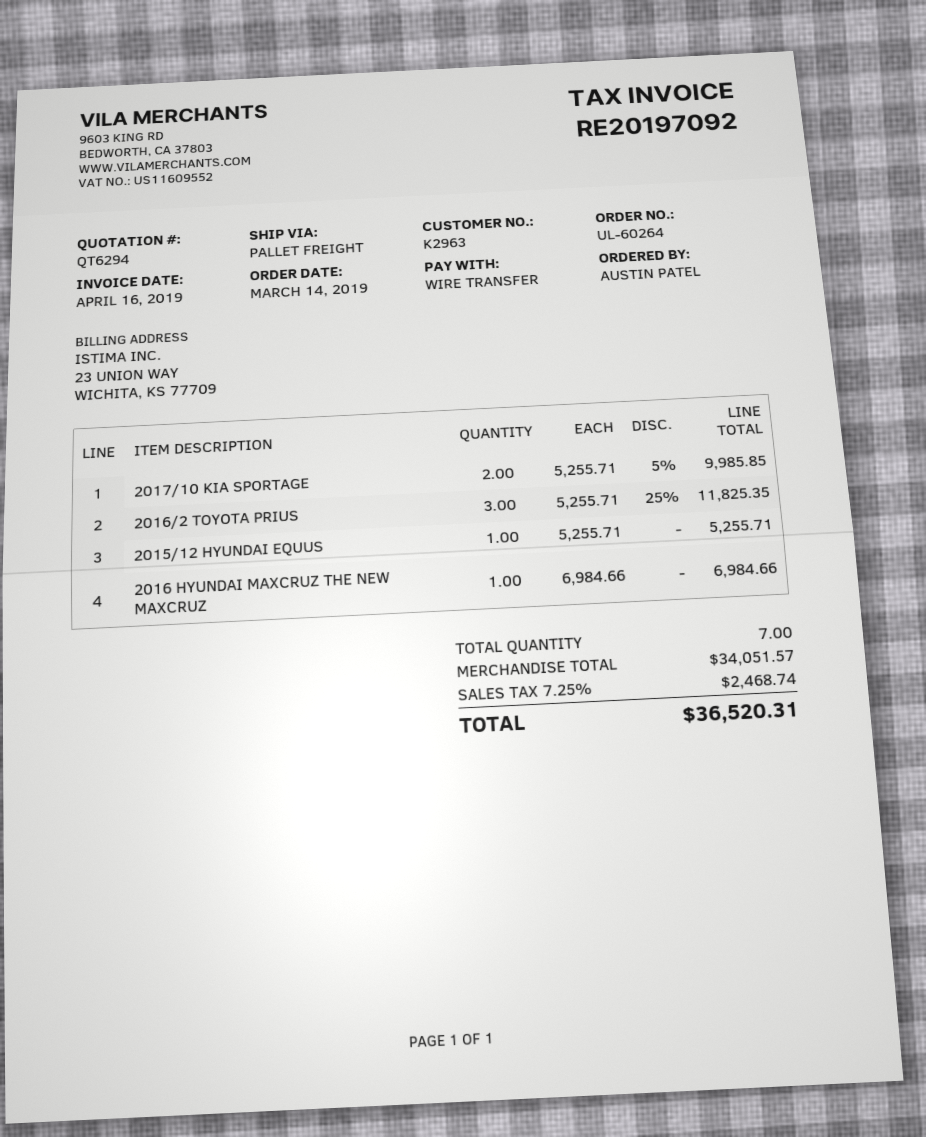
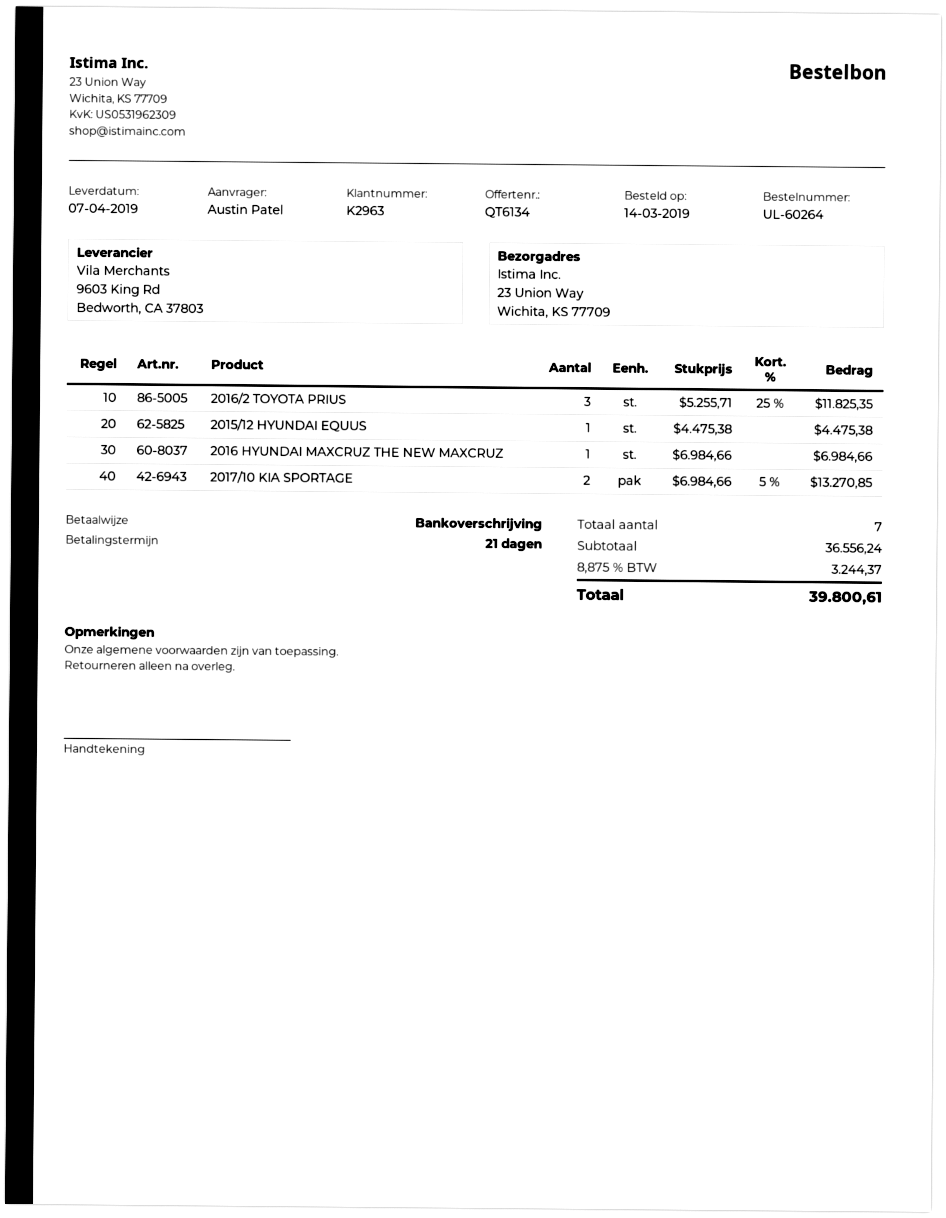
quote number: QT6294 -> QT6134
2017/10 KIA SPORTAGE: 2 x 5255.71 - 5% = 9985.85 -> 2 x 6984.66 - 5% = 13270.85
2015/12 HYUNDAI EQUUS: 1 x 5255.71 = 5255.71 -> 1 x 4475.38 = 4475.38
subtotal: 34051.57 -> 36556.24
tax: 7.25% = 2468.74 -> 8.875% = 3244.37
total: 36520.31 -> 39800.61

